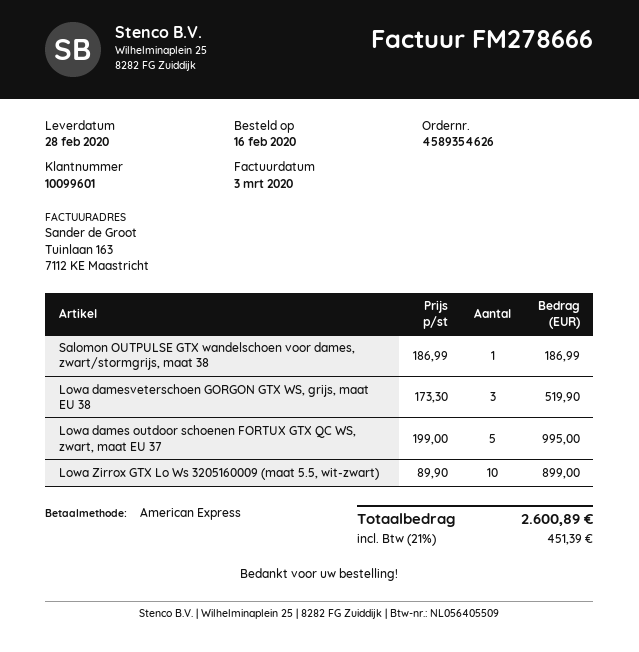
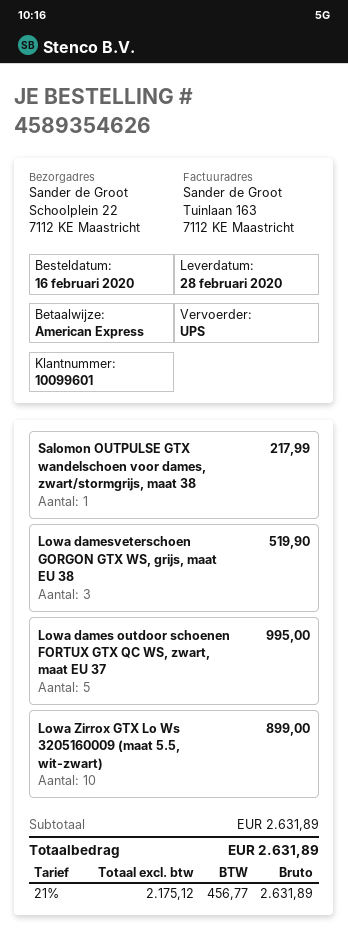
Salomon OUTPULSE GTX wandelschoen voor dames, zwart/stormgrijs, maat 38: 1 for 186.99 -> 1 for 217.99
tax: 21% = 451.39 -> 21% = 456.77
total: 2600.89 -> 2631.89

